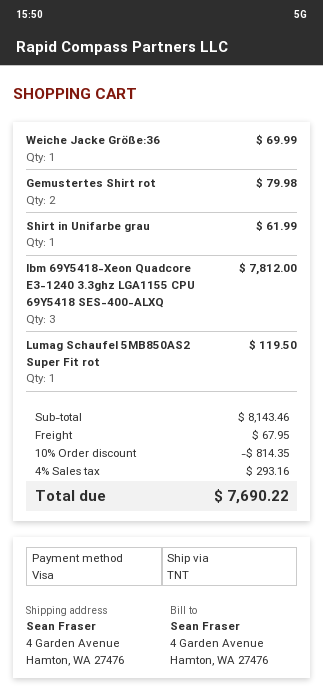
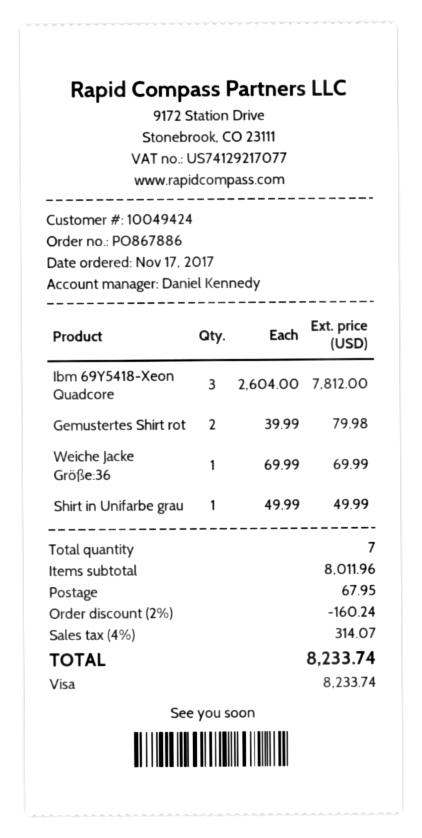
Shirt in Unifarbe grau: 1 for 61.99 -> 1 for 49.99
Lumag Schaufel 5MB850AS2 Super Fit rot: 1 for 119.50 -> none
subtotal: 8143.46 -> 8011.96
discount: 10% = 814.35 -> 2% = 160.24
tax: 4% = 293.16 -> 4% = 314.07
total: 7690.22 -> 8233.74

